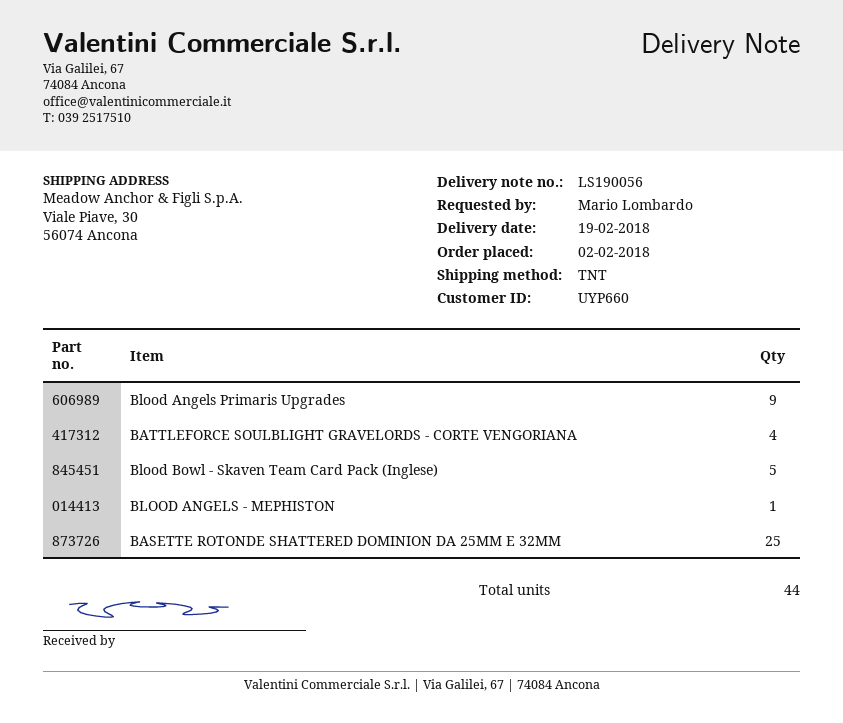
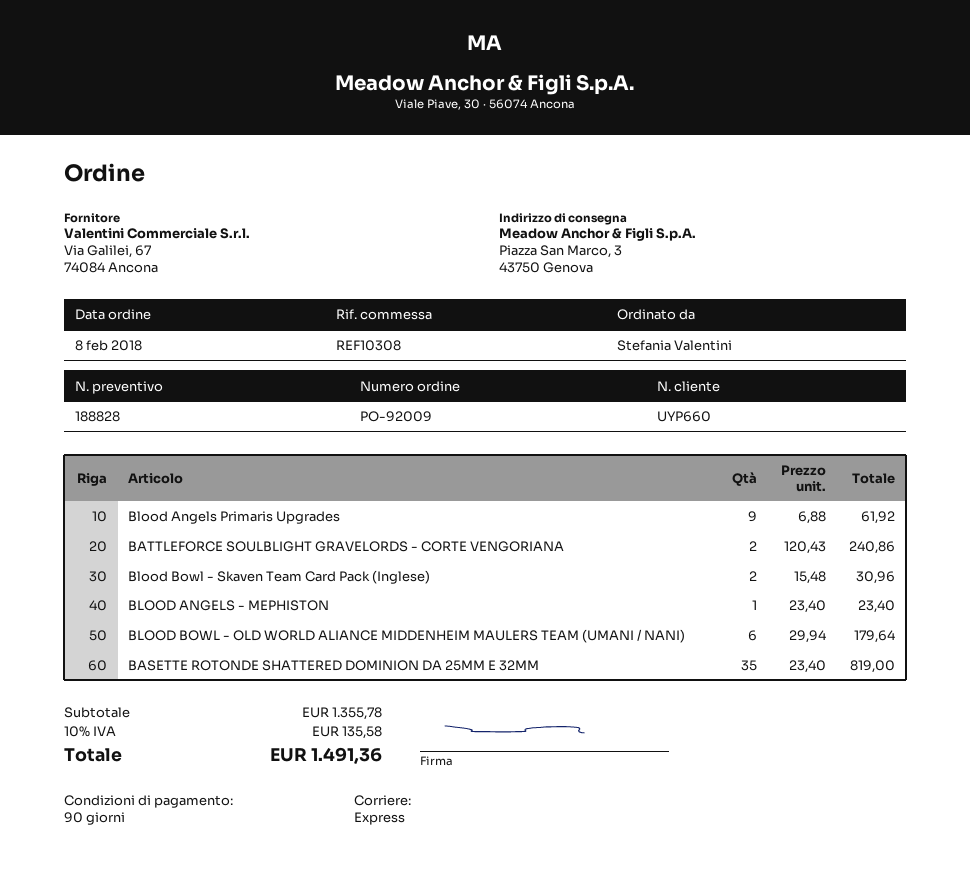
order date: 2018-02-02 -> 2018-02-08
ordered by: Mario Lombardo -> Stefania Valentini
shipping method: TNT -> express
ship to: Viale Piave, 30, 56074 Ancona -> Piazza San Marco, 3, 43750 Genova
BATTLEFORCE SOULBLIGHT GRAVELORDS - CORTE VENGORIANA: 4 -> 2
Blood Bowl - Skaven Team Card Pack (Inglese): 5 -> 2
BASETTE ROTONDE SHATTERED DOMINION DA 25MM E 32MM: 25 -> 35
BLOOD BOWL - OLD WORLD ALIANCE MIDDENHEIM MAULERS TEAM (UMANI / NANI): none -> 6

